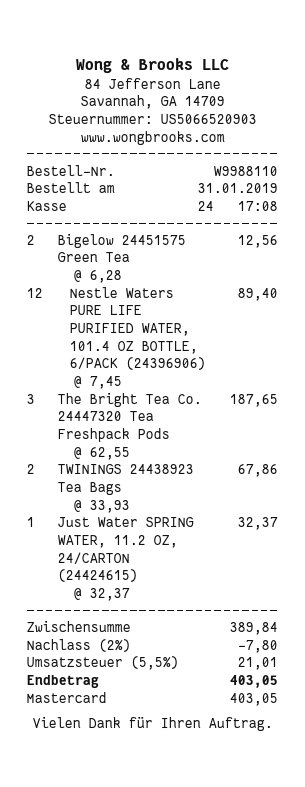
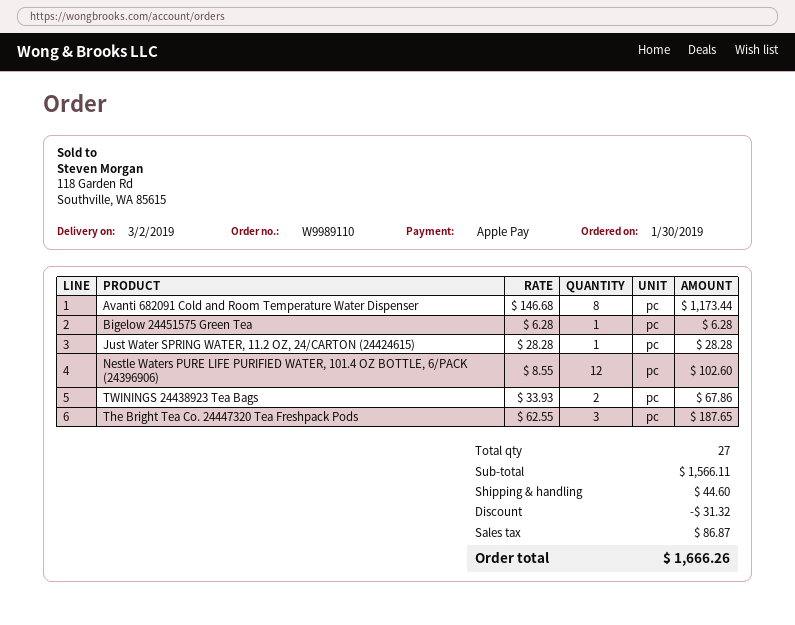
order number: W9988110 -> W9989110
order date: 2019-01-31 -> 2019-01-30
payment method: Mastercard -> Apple Pay
Bigelow 24451575 Green Tea: 2 x 6.28 = 12.56 -> 1 x 6.28 = 6.28
Nestle Waters PURE LIFE PURIFIED WATER, 101.4 OZ BOTTLE, 6/PACK (24396906): 12 x 7.45 = 89.40 -> 12 x 8.55 = 102.60
Just Water SPRING WATER, 11.2 OZ, 24/CARTON (24424615): 1 x 32.37 = 32.37 -> 1 x 28.28 = 28.28
Avanti 682091 Cold and Room Temperature Water Dispenser: none -> 8 x 146.68 = 1173.44
subtotal: 389.84 -> 1566.11
discount: 7.80 -> 31.32
shipping: none -> 44.60
tax: 21.01 -> 86.87
total: 403.05 -> 1666.26

